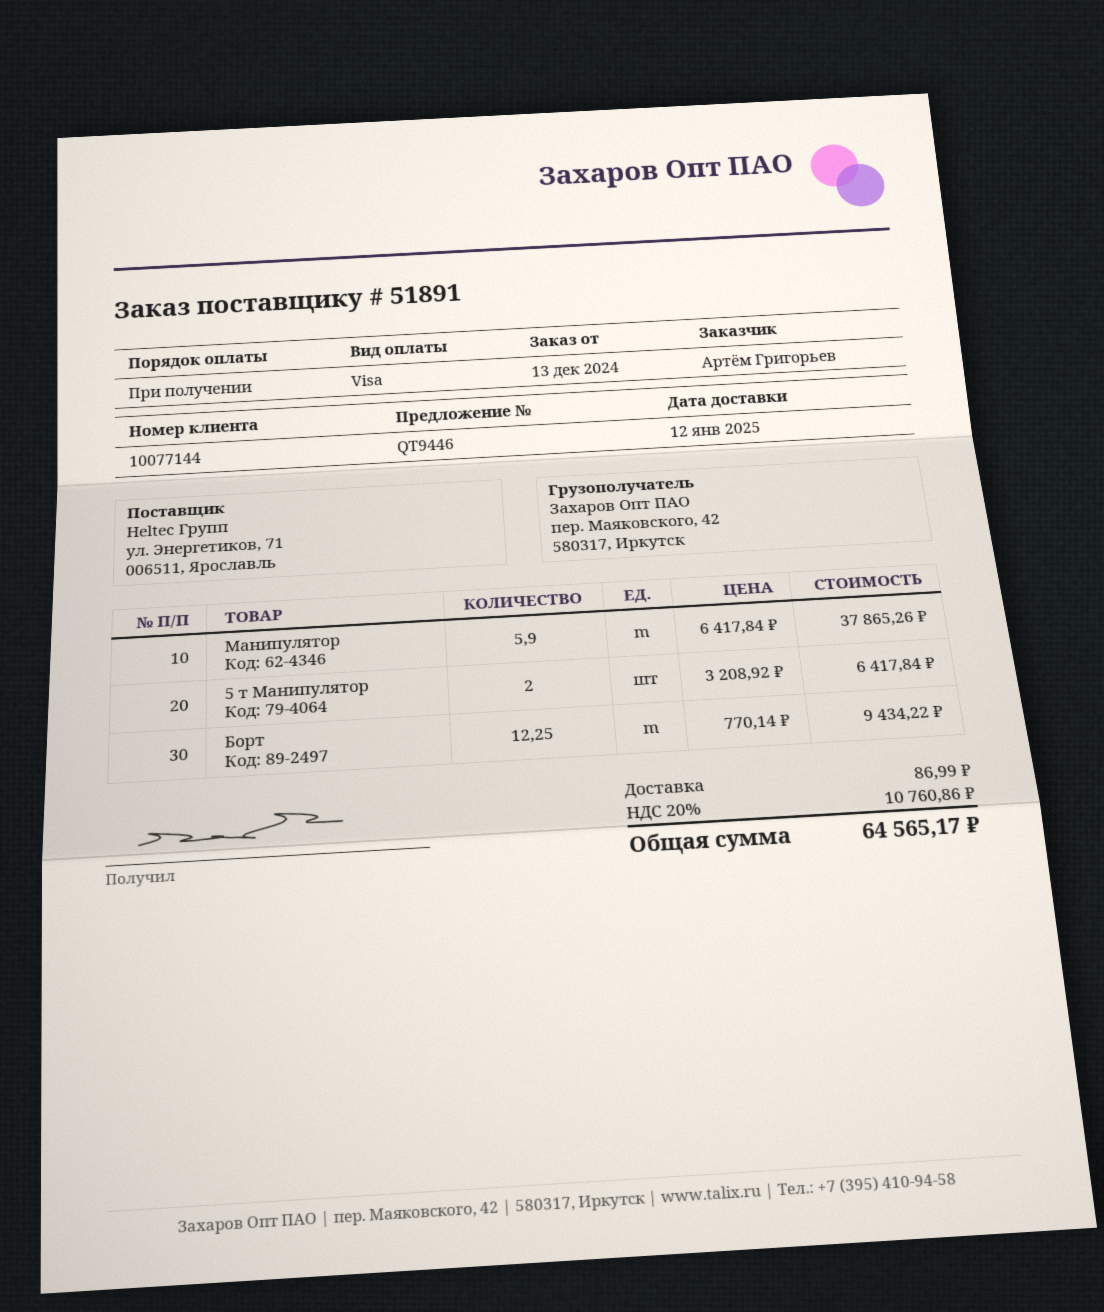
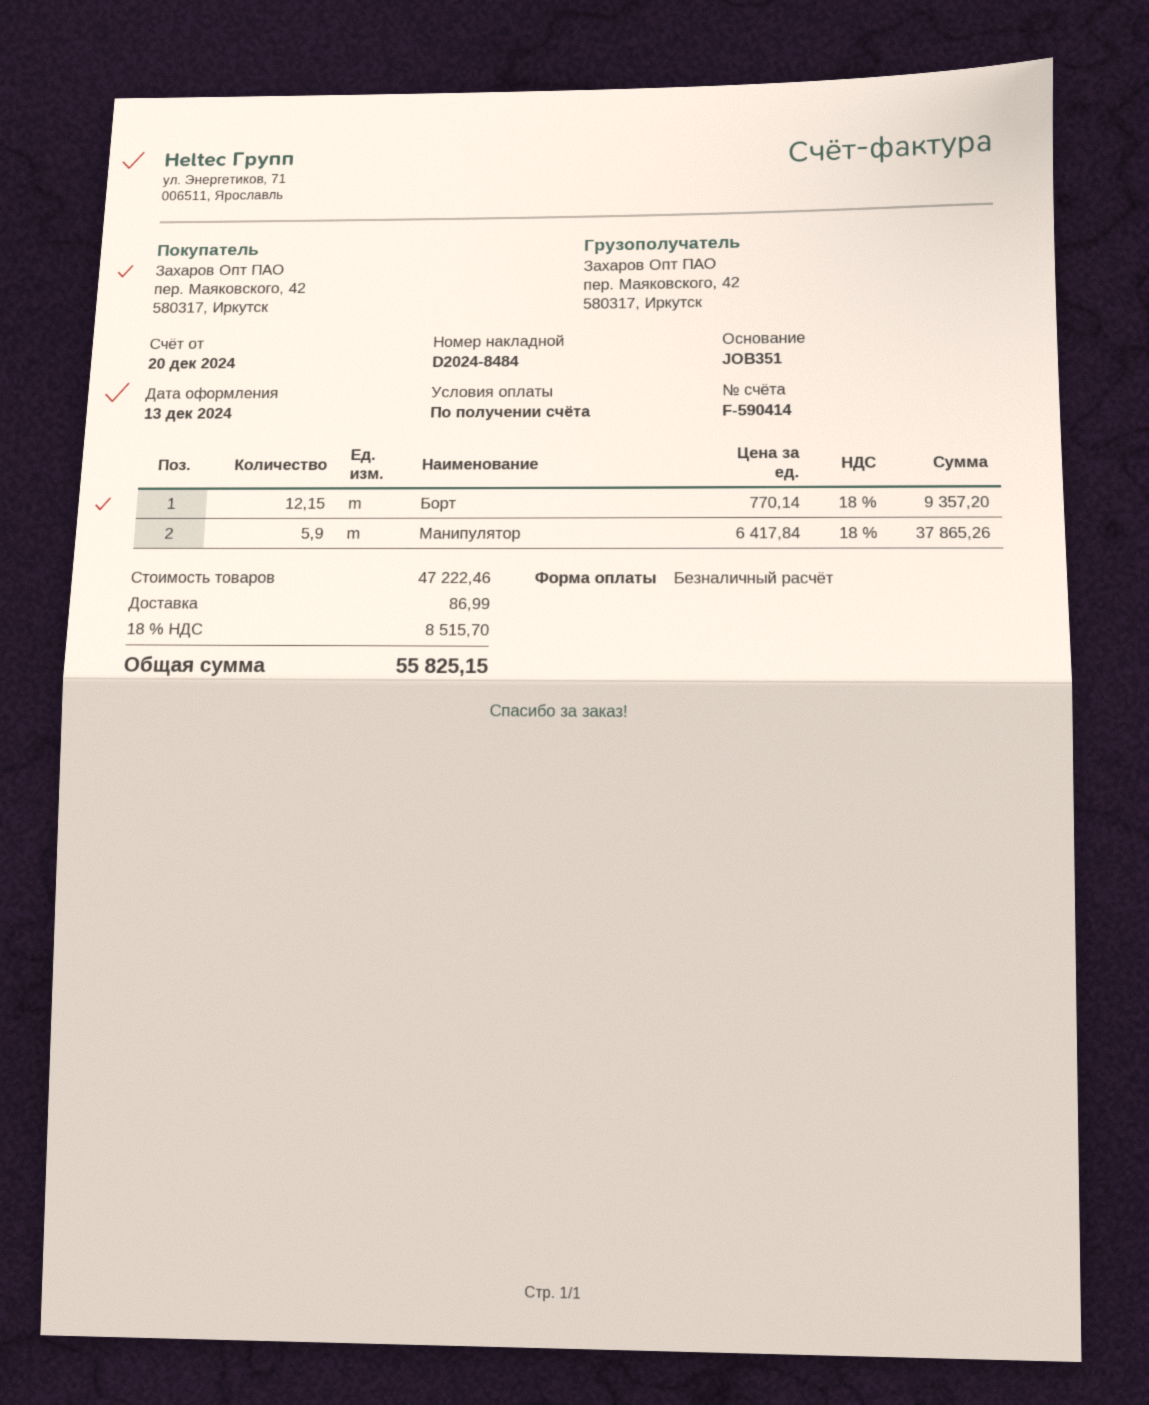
payment method: Visa -> bank transfer
5 т Манипулятор: 2 x 3208.92 = 6417.84 -> none
Борт: 12.25 x 770.14 = 9434.22 -> 12.15 x 770.14 = 9357.20
tax: 20% = 10760.86 -> 18% = 8515.70
total: 64565.17 -> 55825.15

